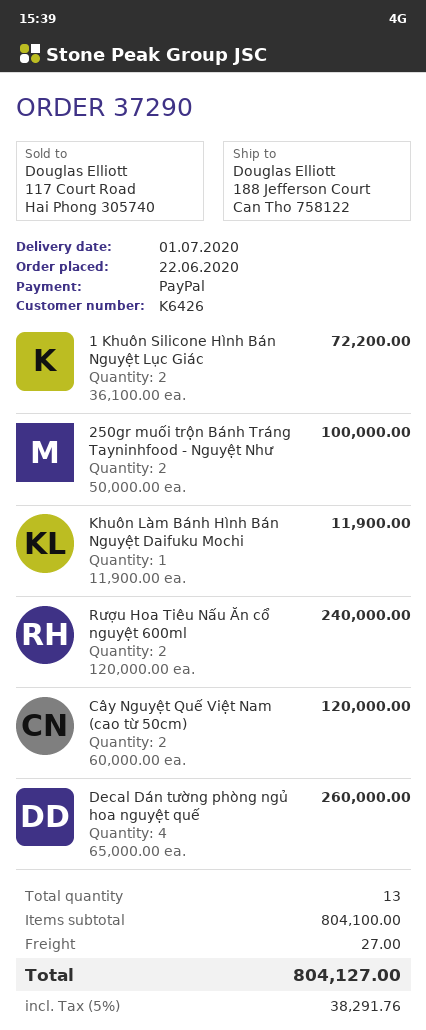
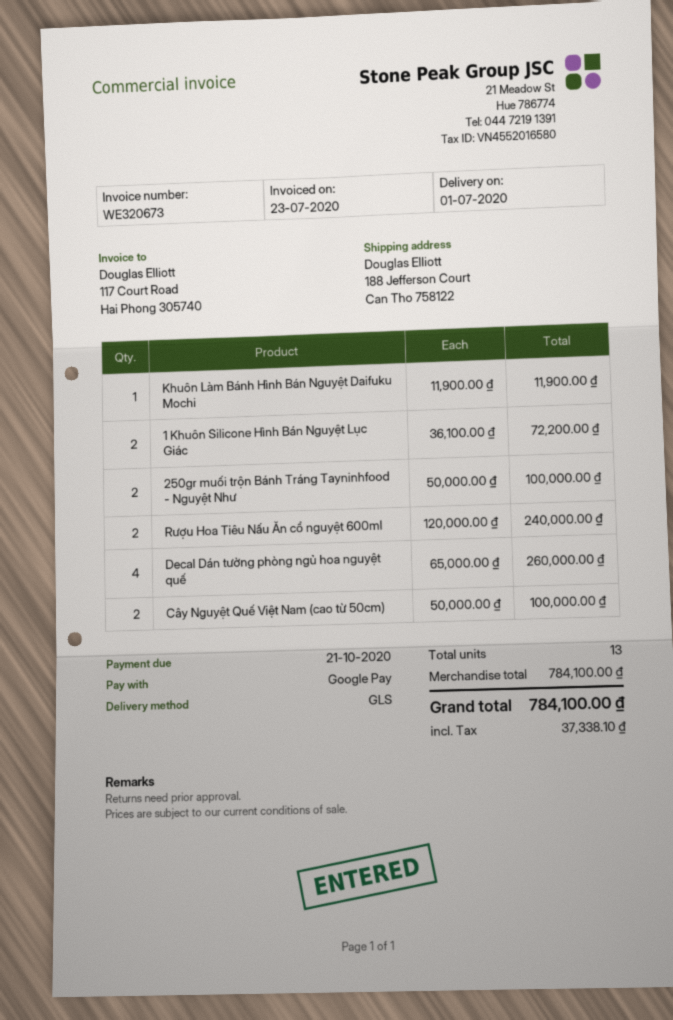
payment method: PayPal -> Google Pay
Cây Nguyệt Quế Việt Nam (cao từ 50cm): 2 x 60000.00 = 120000.00 -> 2 x 50000.00 = 100000.00
subtotal: 804100.00 -> 784100.00
shipping: 27.00 -> none
tax: 38291.76 -> 37338.10
total: 804127.00 -> 784100.00

